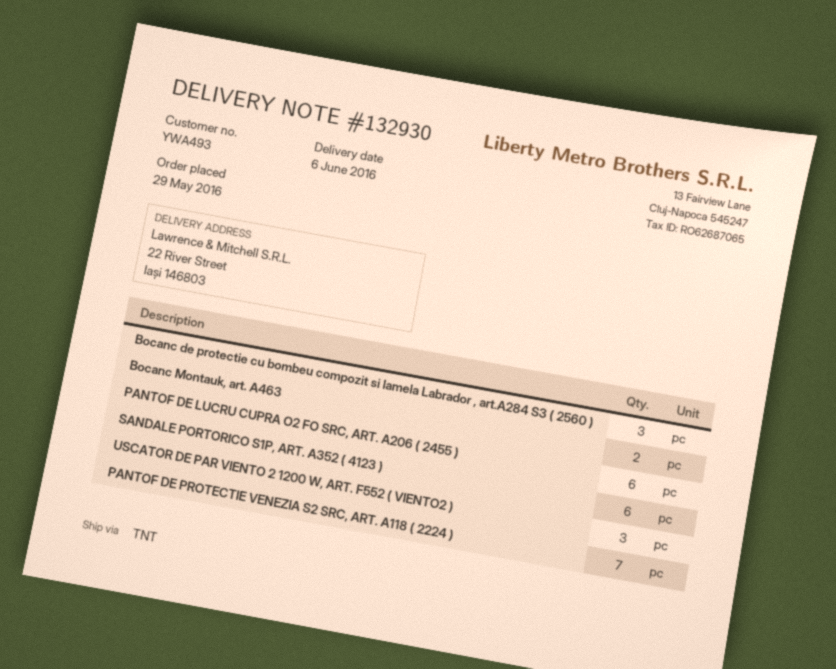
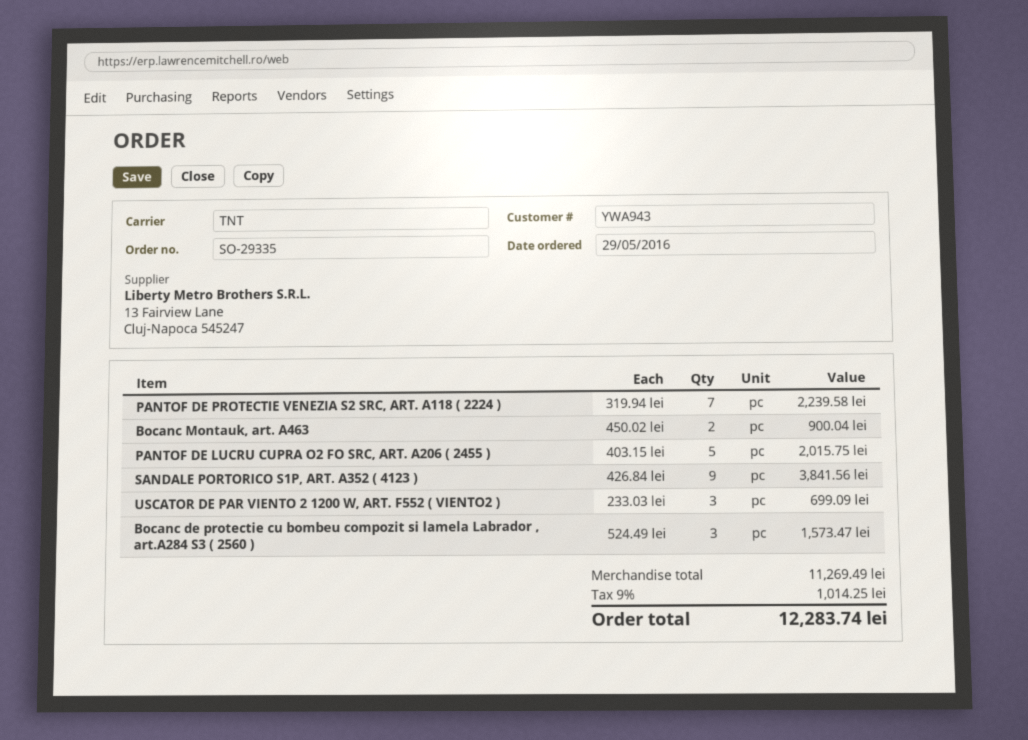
customer number: YWA493 -> YWA943
PANTOF DE LUCRU CUPRA O2 FO SRC, ART. A206 ( 2455 ): 6 -> 5
SANDALE PORTORICO S1P, ART. A352 ( 4123 ): 6 -> 9

